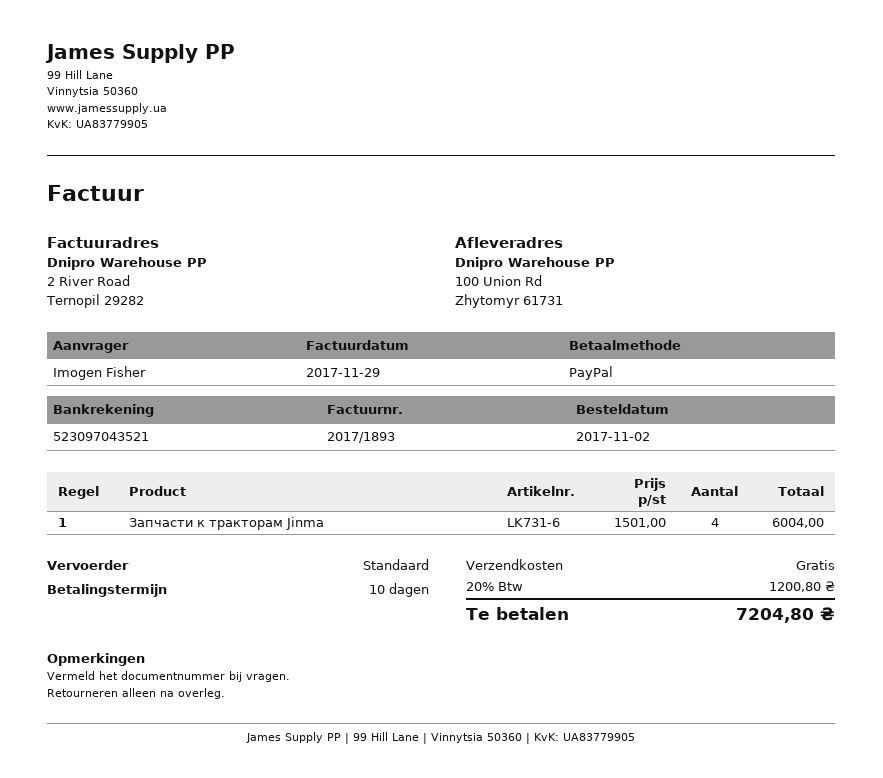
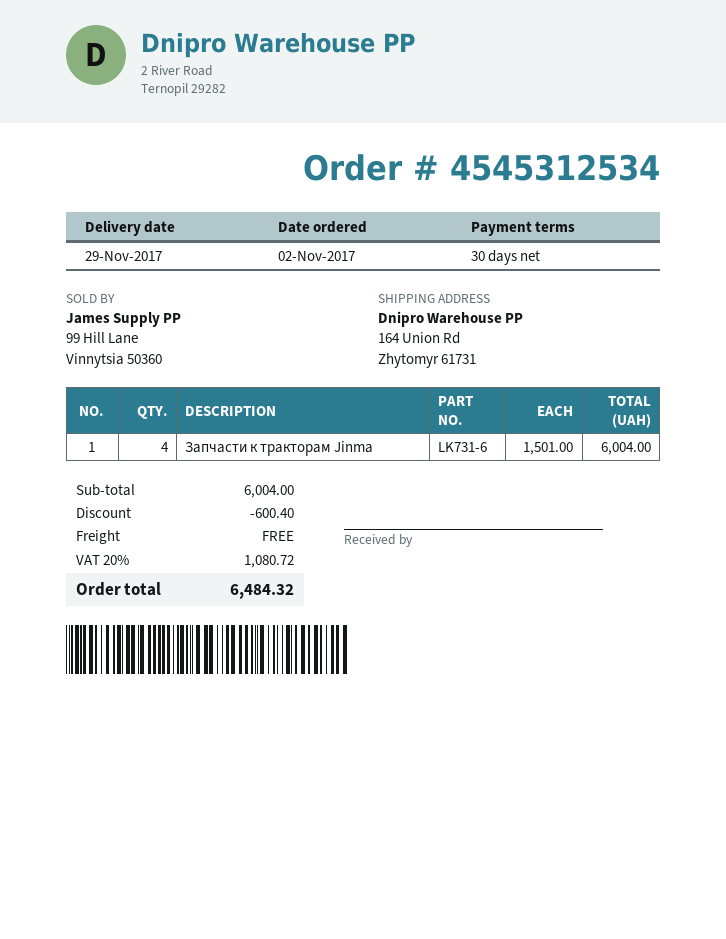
payment terms: 10 days -> 30 days
ship to: 100 Union Rd, Zhytomyr 61731 -> 164 Union Rd, Zhytomyr 61731
discount: none -> 600.40
tax: 20% = 1200.80 -> 20% = 1080.72
total: 7204.80 -> 6484.32

